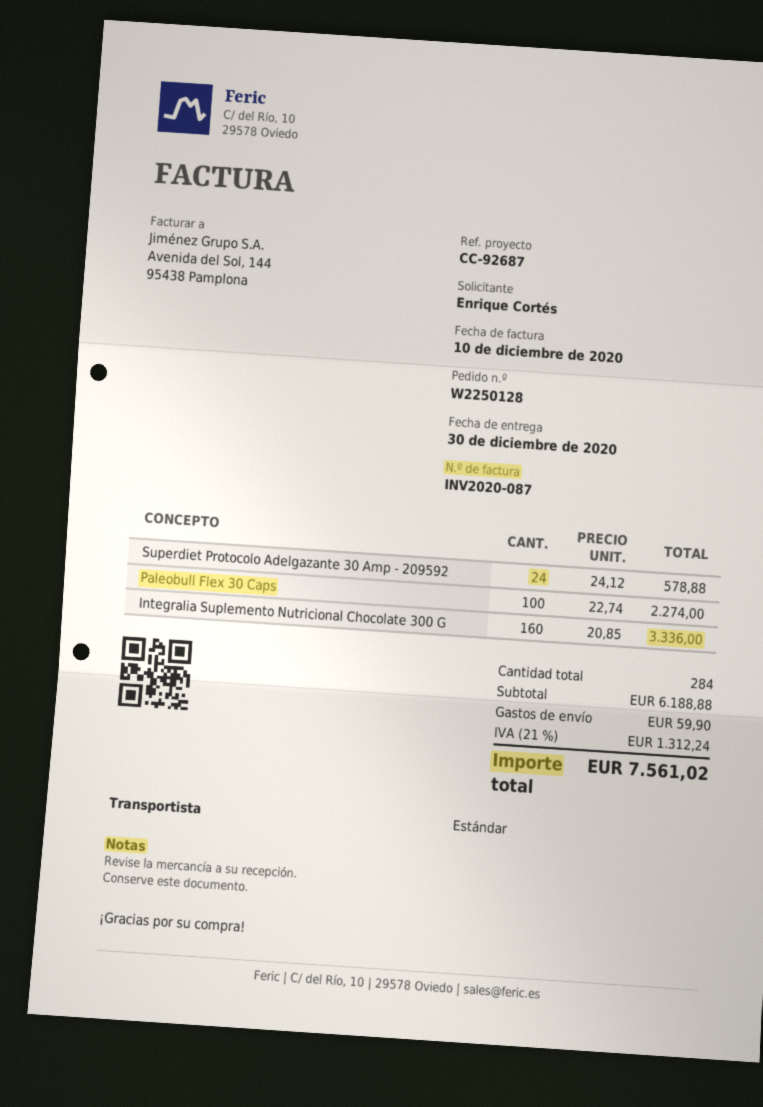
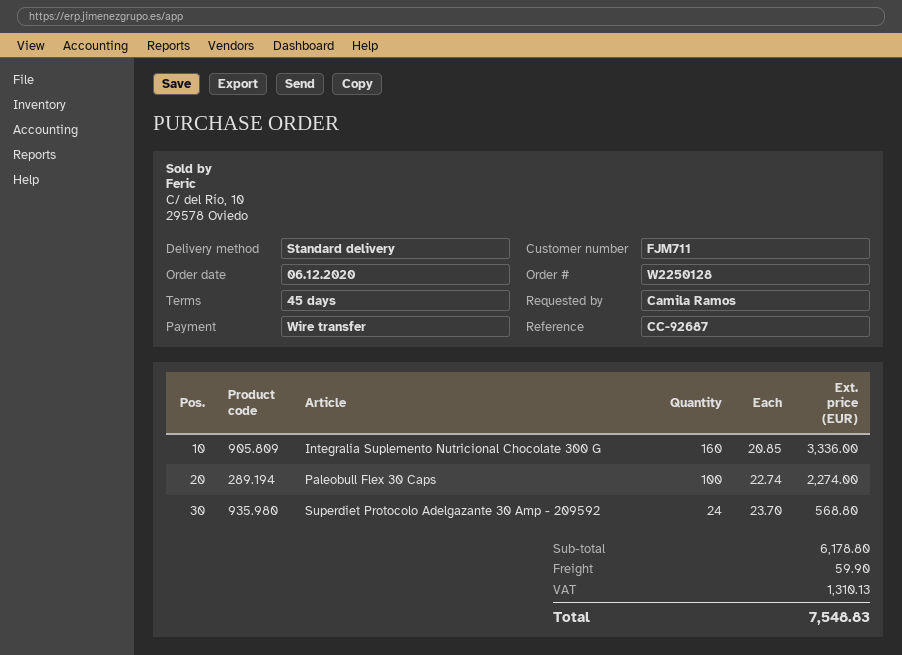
ordered by: Enrique Cortés -> Camila Ramos
Superdiet Protocolo Adelgazante 30 Amp - 209592: 24 x 24.12 = 578.88 -> 24 x 23.70 = 568.80
subtotal: 6188.88 -> 6178.80
tax: 1312.24 -> 1310.13
total: 7561.02 -> 7548.83

